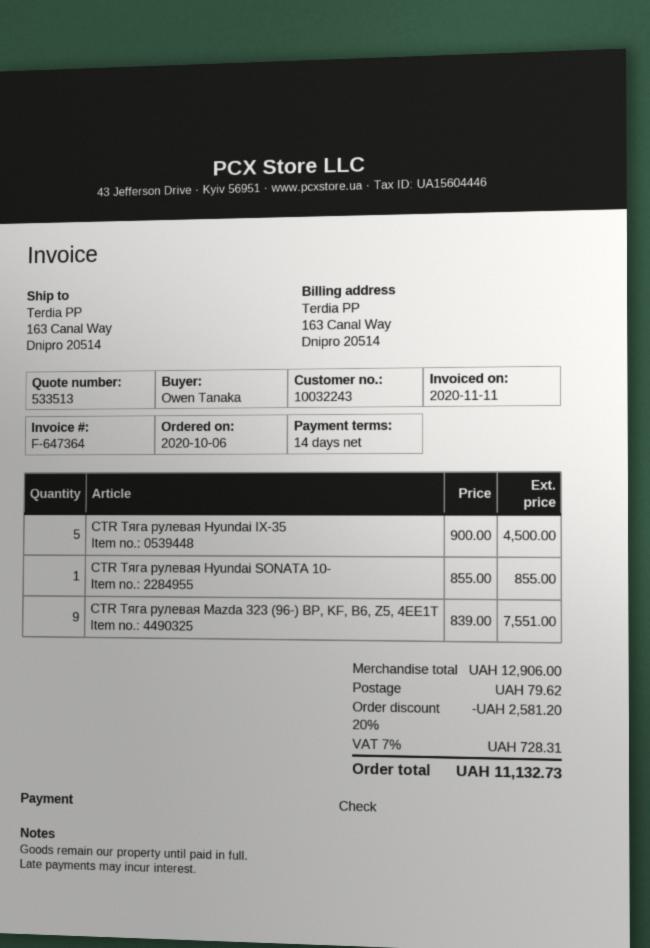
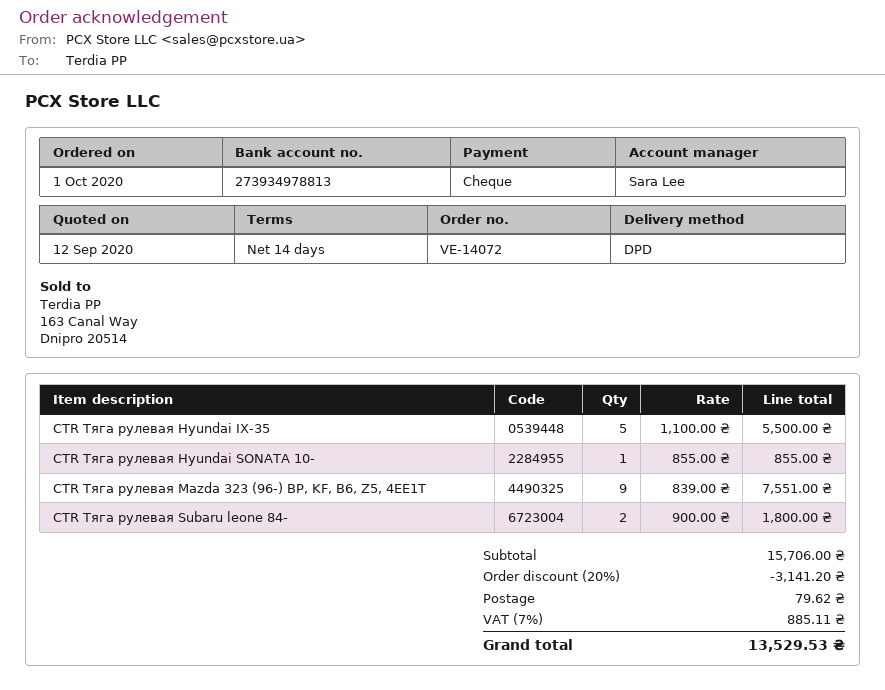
order date: 2020-10-06 -> 2020-10-01
CTR Тяга рулевая Hyundai IX-35: 5 x 900.00 = 4500.00 -> 5 x 1100.00 = 5500.00
CTR Тяга рулевая Subaru leone 84-: none -> 2 x 900.00 = 1800.00
subtotal: 12906.00 -> 15706.00
discount: 20% = 2581.20 -> 20% = 3141.20
tax: 7% = 728.31 -> 7% = 885.11
total: 11132.73 -> 13529.53

